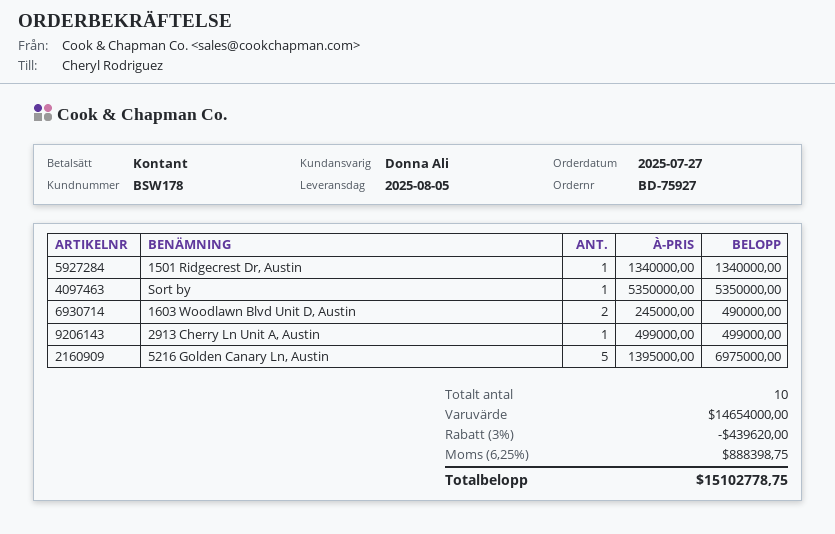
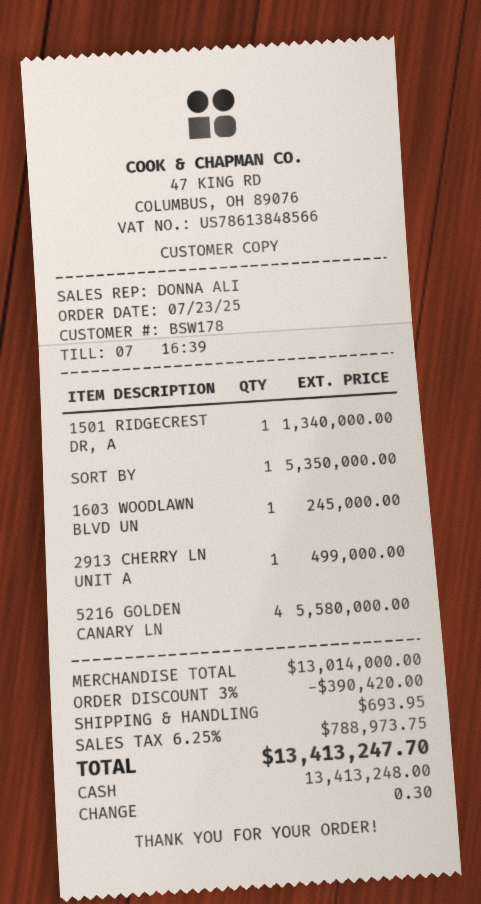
order date: 2025-07-27 -> 2025-07-23
1603 Woodlawn Blvd Unit D, Austin: 2 for 490000.00 -> 1 for 245000.00
5216 Golden Canary Ln, Austin: 5 for 6975000.00 -> 4 for 5580000.00
subtotal: 14654000.00 -> 13014000.00
discount: 3% = 439620.00 -> 3% = 390420.00
shipping: none -> 693.95
tax: 6.25% = 888398.75 -> 6.25% = 788973.75
total: 15102778.75 -> 13413247.70

